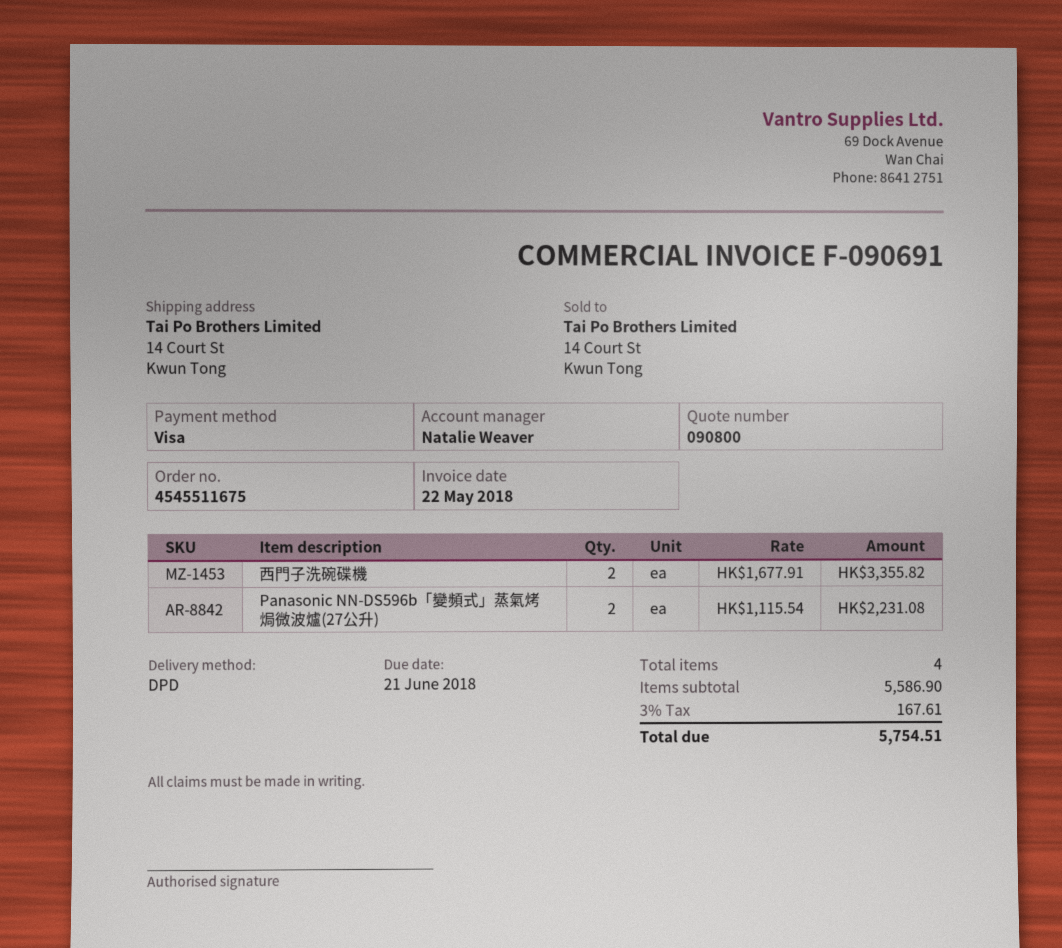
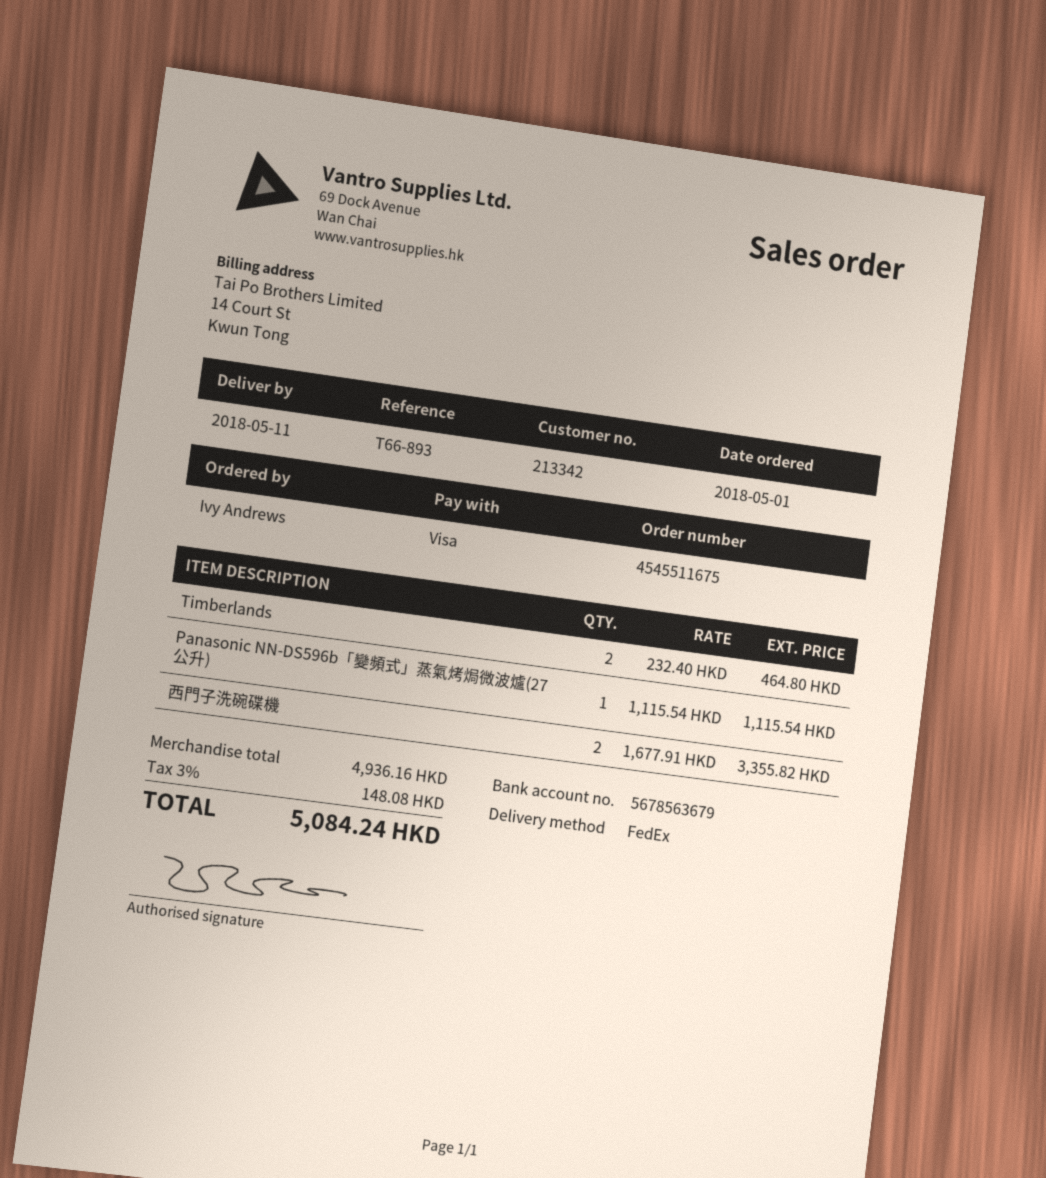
shipping method: DPD -> FedEx
Panasonic NN-DS596b「變頻式」蒸氣烤焗微波爐(27公升): 2 x 1115.54 = 2231.08 -> 1 x 1115.54 = 1115.54
Timberlands: none -> 2 x 232.40 = 464.80
subtotal: 5586.90 -> 4936.16
tax: 3% = 167.61 -> 3% = 148.08
total: 5754.51 -> 5084.24

